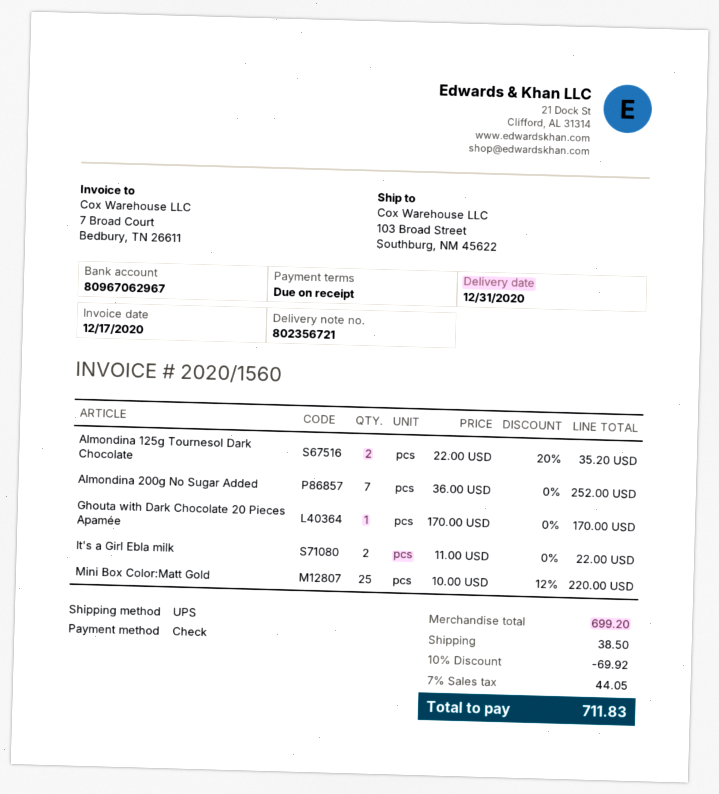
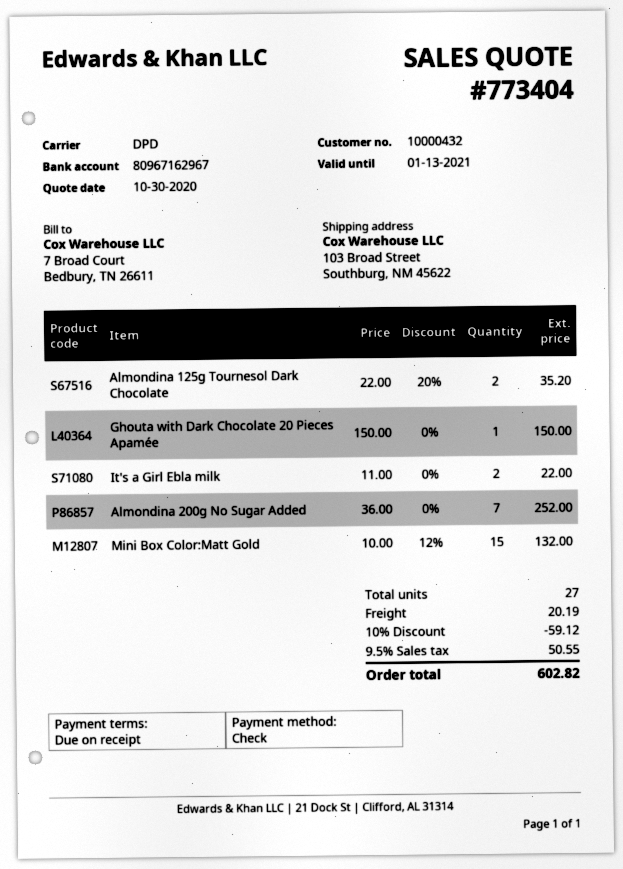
bank account: 80967062967 -> 80967162967
shipping method: UPS -> DPD
Ghouta with Dark Chocolate 20 Pieces Apamée: 1 x 170.00 = 170.00 -> 1 x 150.00 = 150.00
Mini Box Color:Matt Gold: 25 x 10.00 - 12% = 220.00 -> 15 x 10.00 - 12% = 132.00
discount: 10% = 69.92 -> 10% = 59.12
shipping: 38.50 -> 20.19
tax: 7% = 44.05 -> 9.5% = 50.55
total: 711.83 -> 602.82

